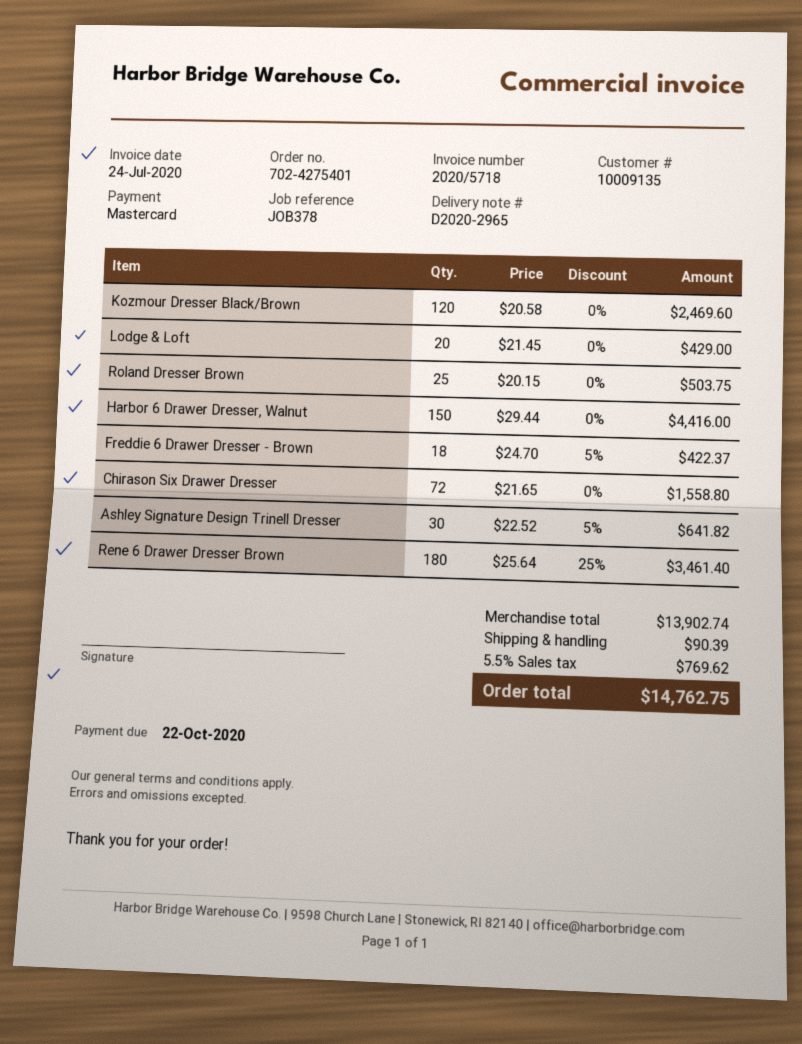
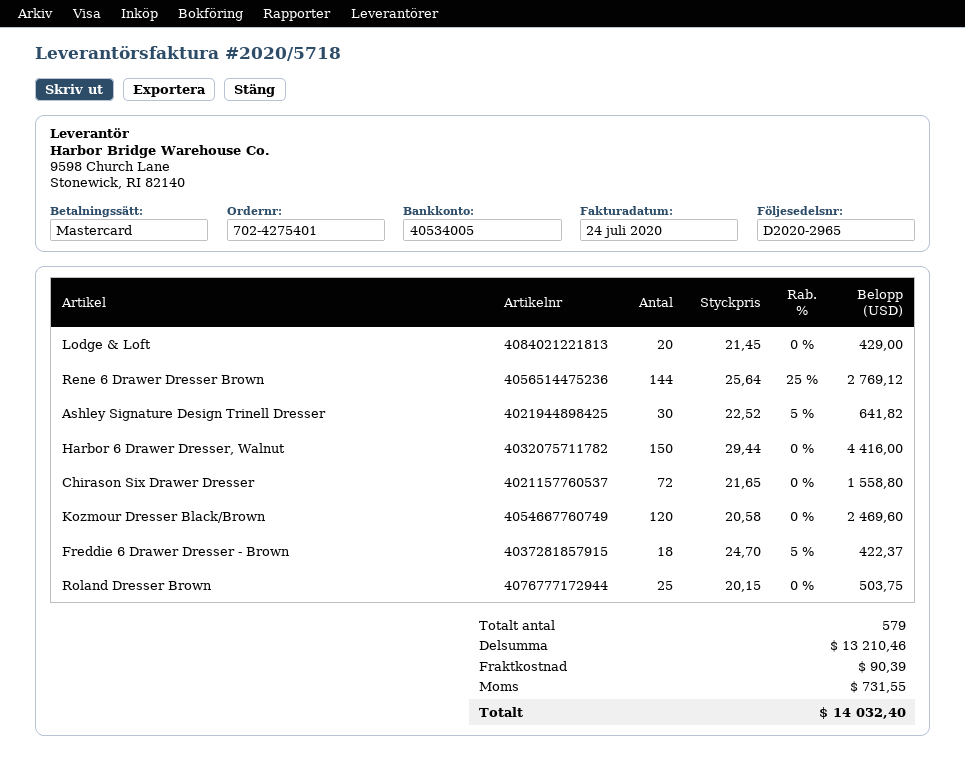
Rene 6 Drawer Dresser Brown: 180 x 25.64 - 25% = 3461.40 -> 144 x 25.64 - 25% = 2769.12
subtotal: 13902.74 -> 13210.46
tax: 769.62 -> 731.55
total: 14762.75 -> 14032.40

